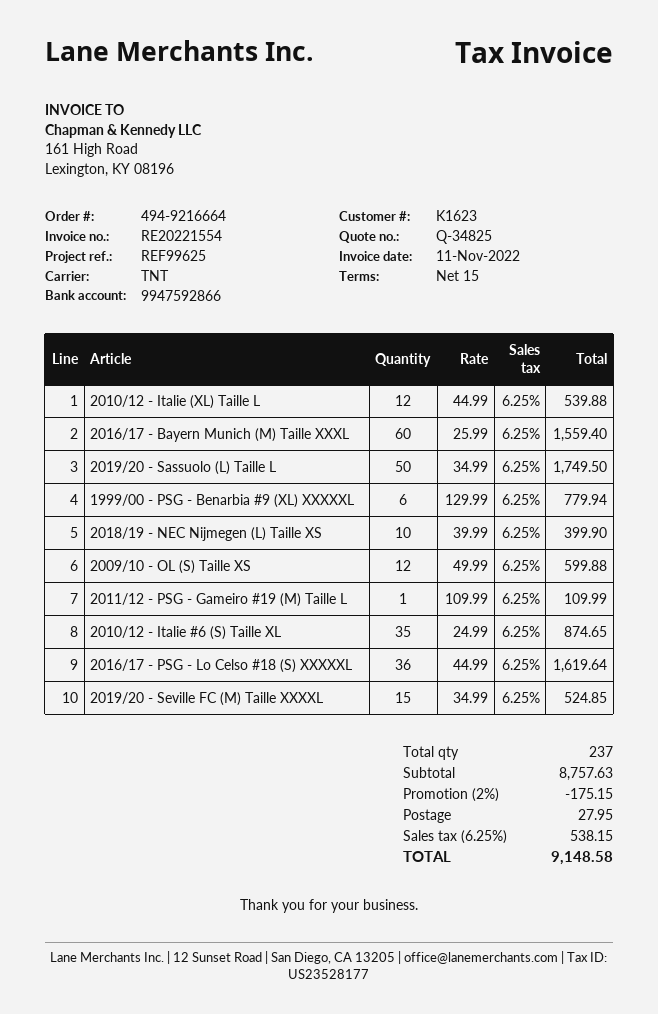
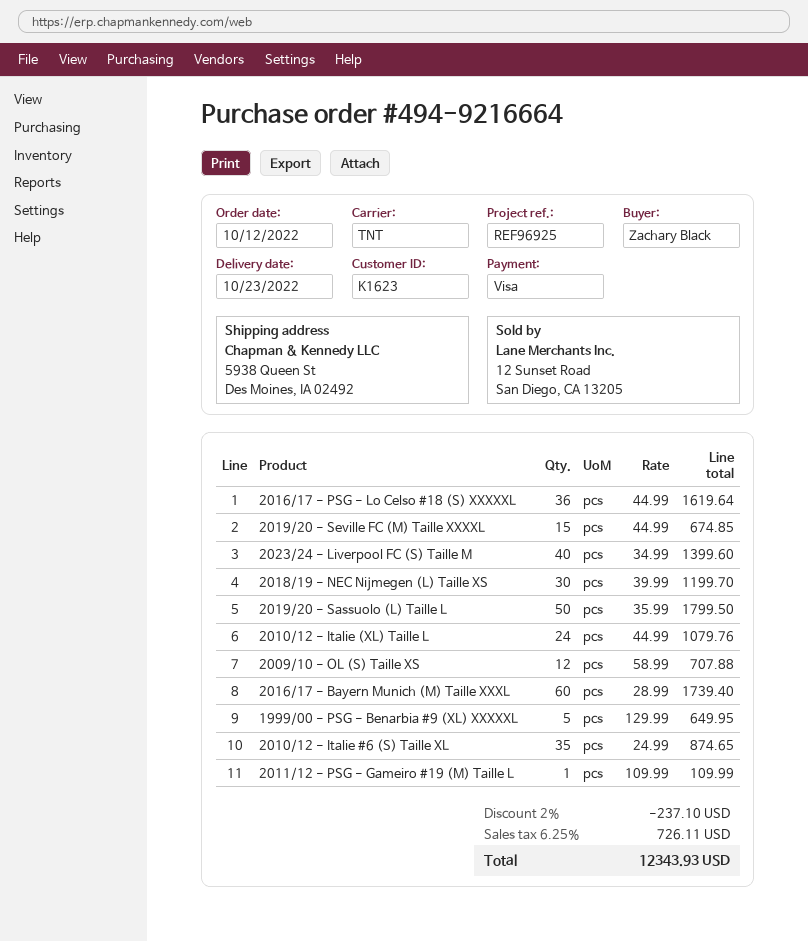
reference: REF99625 -> REF96925
2010/12 - Italie (XL) Taille L: 12 x 44.99 = 539.88 -> 24 x 44.99 = 1079.76
2016/17 - Bayern Munich (M) Taille XXXL: 60 x 25.99 = 1559.40 -> 60 x 28.99 = 1739.40
2019/20 - Sassuolo (L) Taille L: 50 x 34.99 = 1749.50 -> 50 x 35.99 = 1799.50
1999/00 - PSG - Benarbia #9 (XL) XXXXXL: 6 x 129.99 = 779.94 -> 5 x 129.99 = 649.95
2018/19 - NEC Nijmegen (L) Taille XS: 10 x 39.99 = 399.90 -> 30 x 39.99 = 1199.70
2009/10 - OL (S) Taille XS: 12 x 49.99 = 599.88 -> 12 x 58.99 = 707.88
2019/20 - Seville FC (M) Taille XXXXL: 15 x 34.99 = 524.85 -> 15 x 44.99 = 674.85
2023/24 - Liverpool FC (S) Taille M: none -> 40 x 34.99 = 1399.60
discount: 2% = 175.15 -> 2% = 237.10
shipping: 27.95 -> none
tax: 6.25% = 538.15 -> 6.25% = 726.11
total: 9148.58 -> 12343.93

